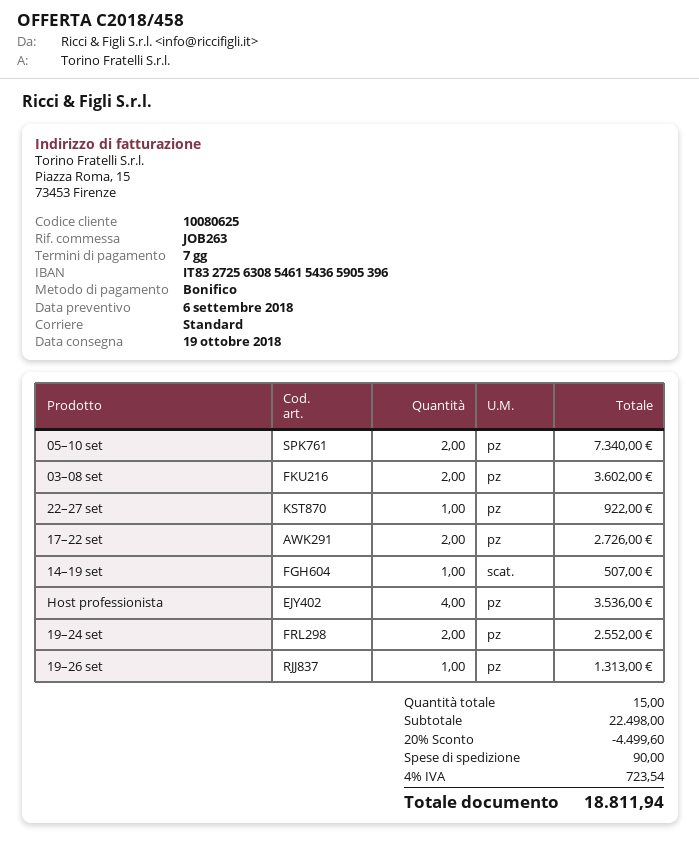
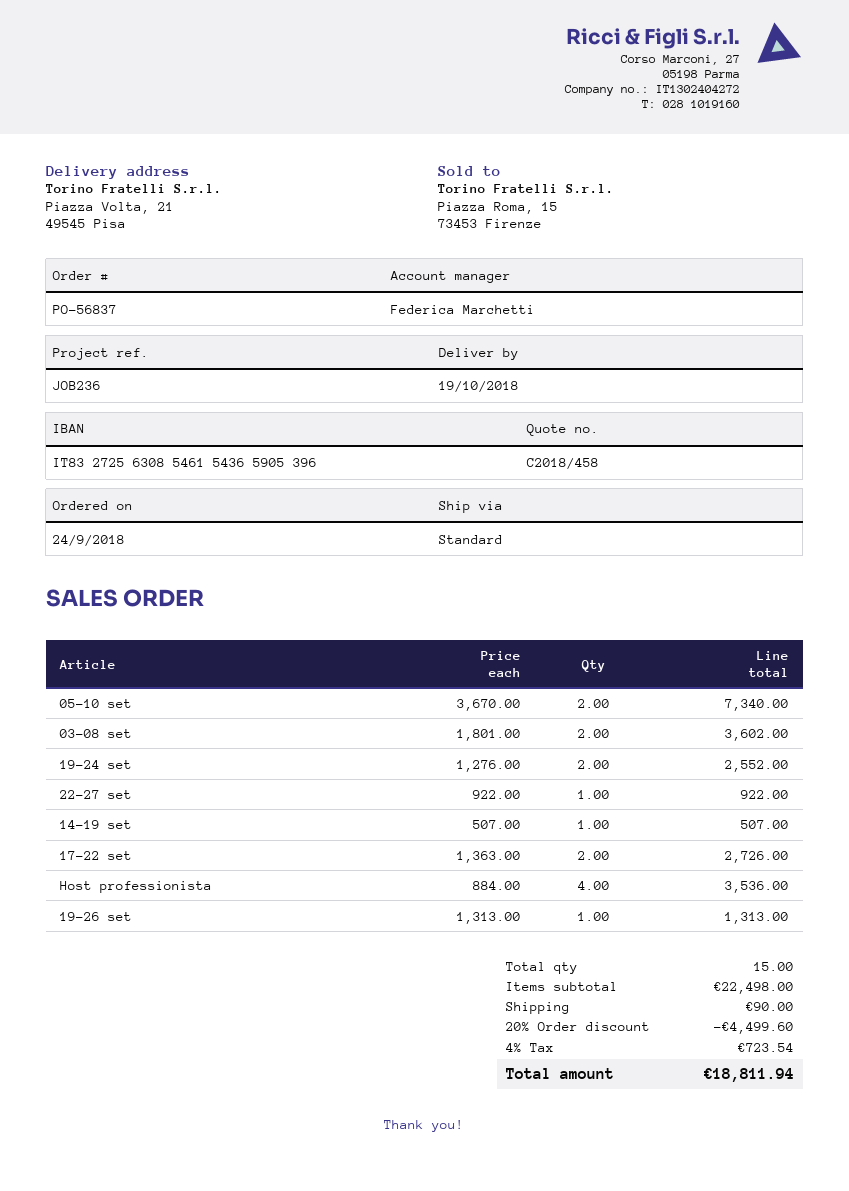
reference: JOB263 -> JOB236

